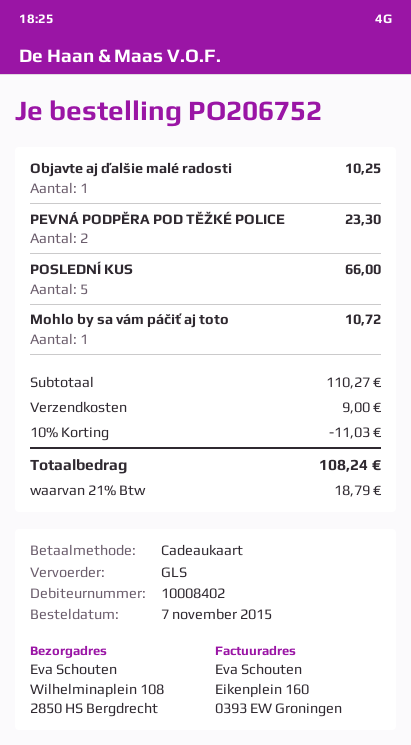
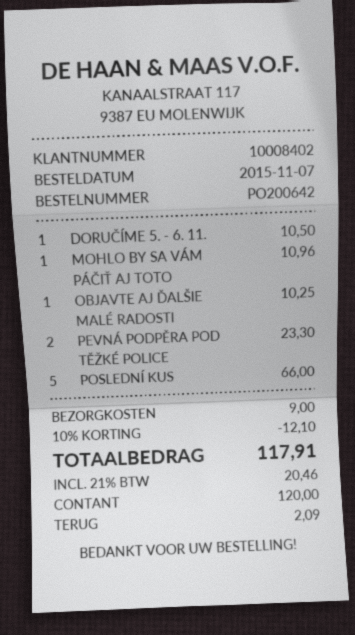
order number: PO206752 -> PO200642
payment method: gift card -> cash
Mohlo by sa vám páčiť aj toto: 1 for 10.72 -> 1 for 10.96
DORUČÍME 5. - 6. 11.: none -> 1 for 10.50
discount: 10% = 11.03 -> 10% = 12.10
tax: 21% = 18.79 -> 21% = 20.46
total: 108.24 -> 117.91

